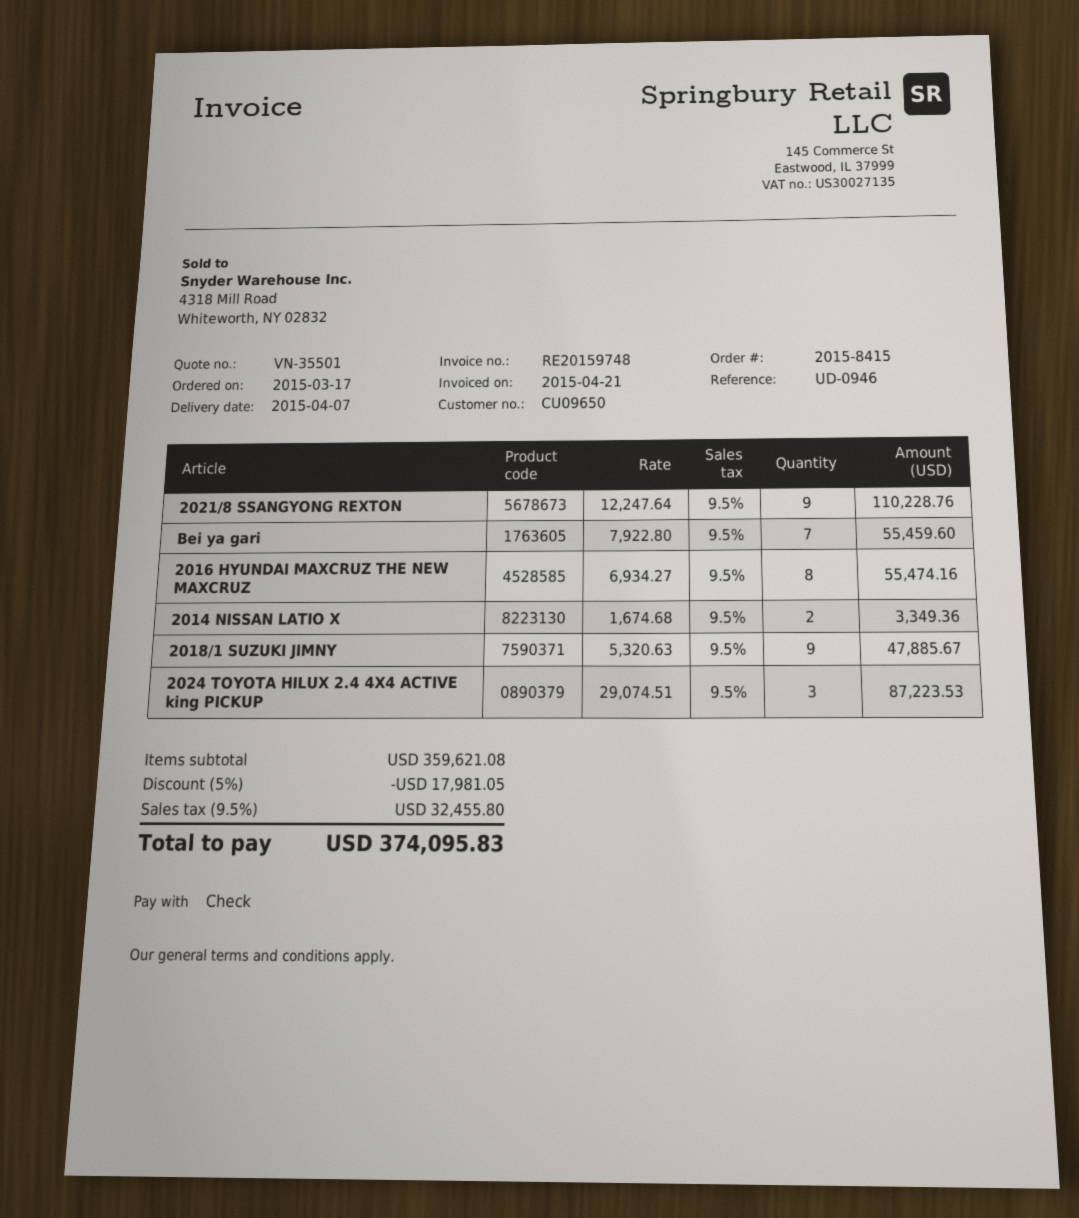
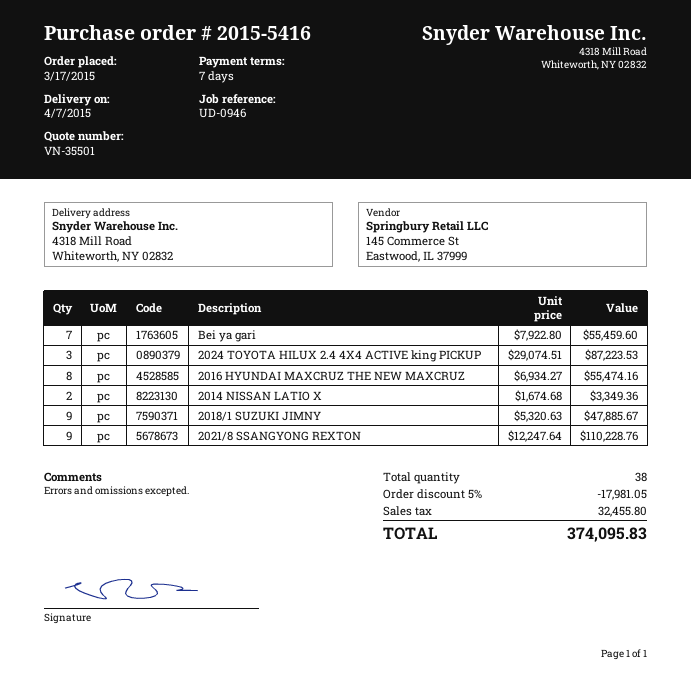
order number: 2015-8415 -> 2015-5416

